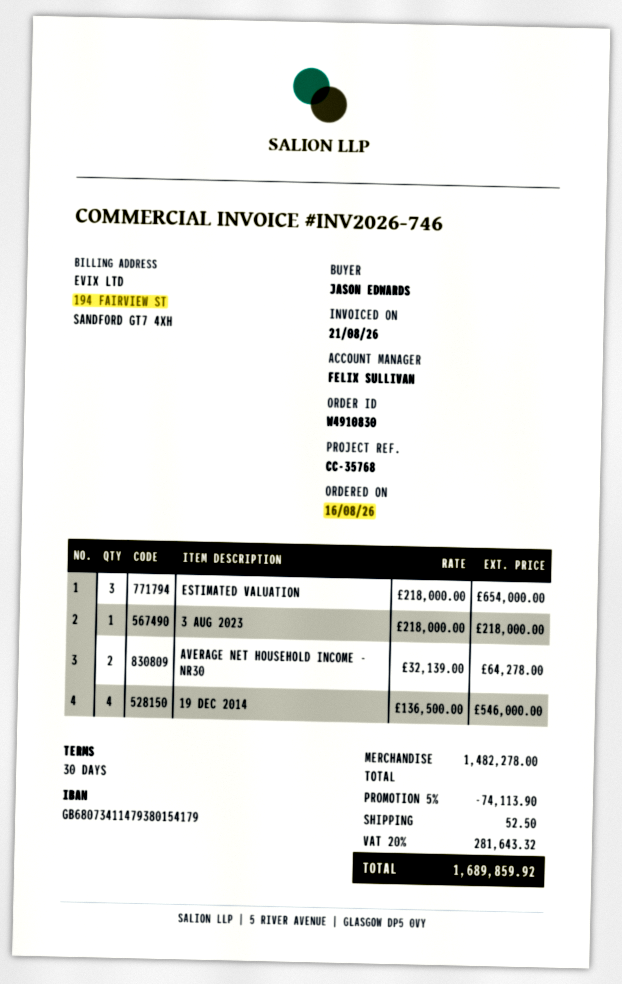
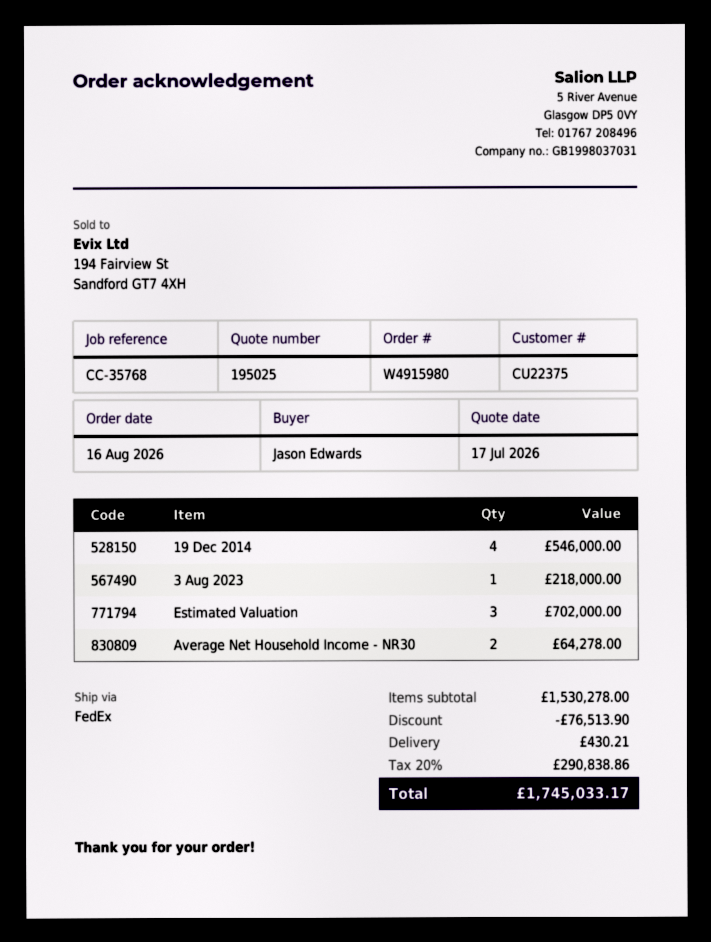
order number: W4910830 -> W4915980
ESTIMATED VALUATION: 3 for 654000.00 -> 3 for 702000.00
subtotal: 1482278.00 -> 1530278.00
discount: 74113.90 -> 76513.90
shipping: 52.50 -> 430.21
tax: 20% = 281643.32 -> 20% = 290838.86
total: 1689859.92 -> 1745033.17

